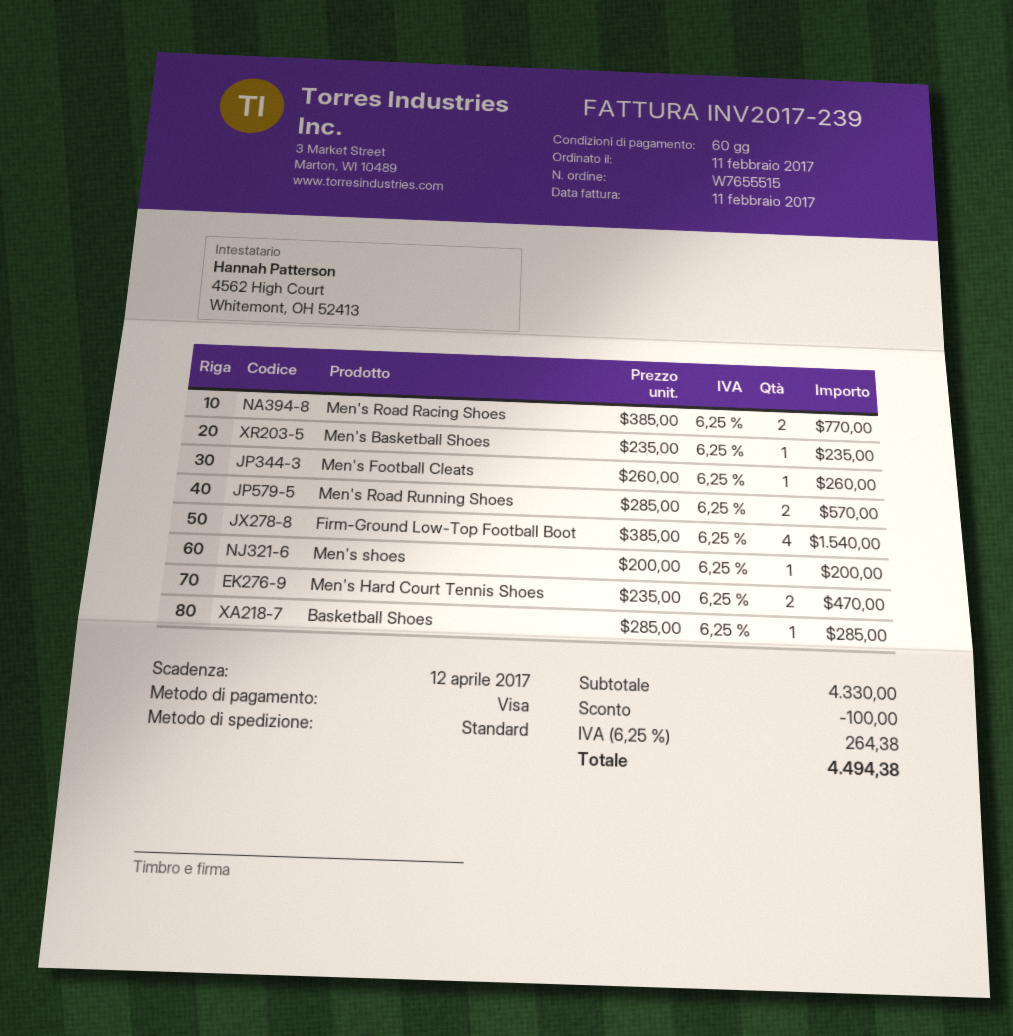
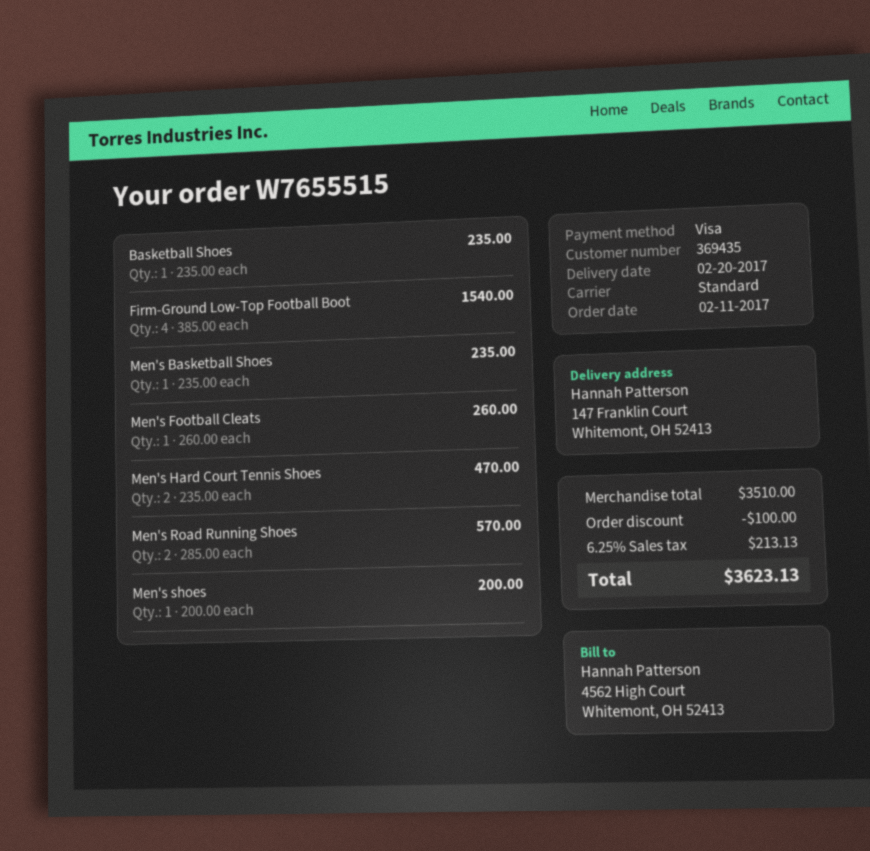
Men's Road Racing Shoes: 2 x 385.00 = 770.00 -> none
Basketball Shoes: 1 x 285.00 = 285.00 -> 1 x 235.00 = 235.00
subtotal: 4330.00 -> 3510.00
tax: 6.25% = 264.38 -> 6.25% = 213.13
total: 4494.38 -> 3623.13

